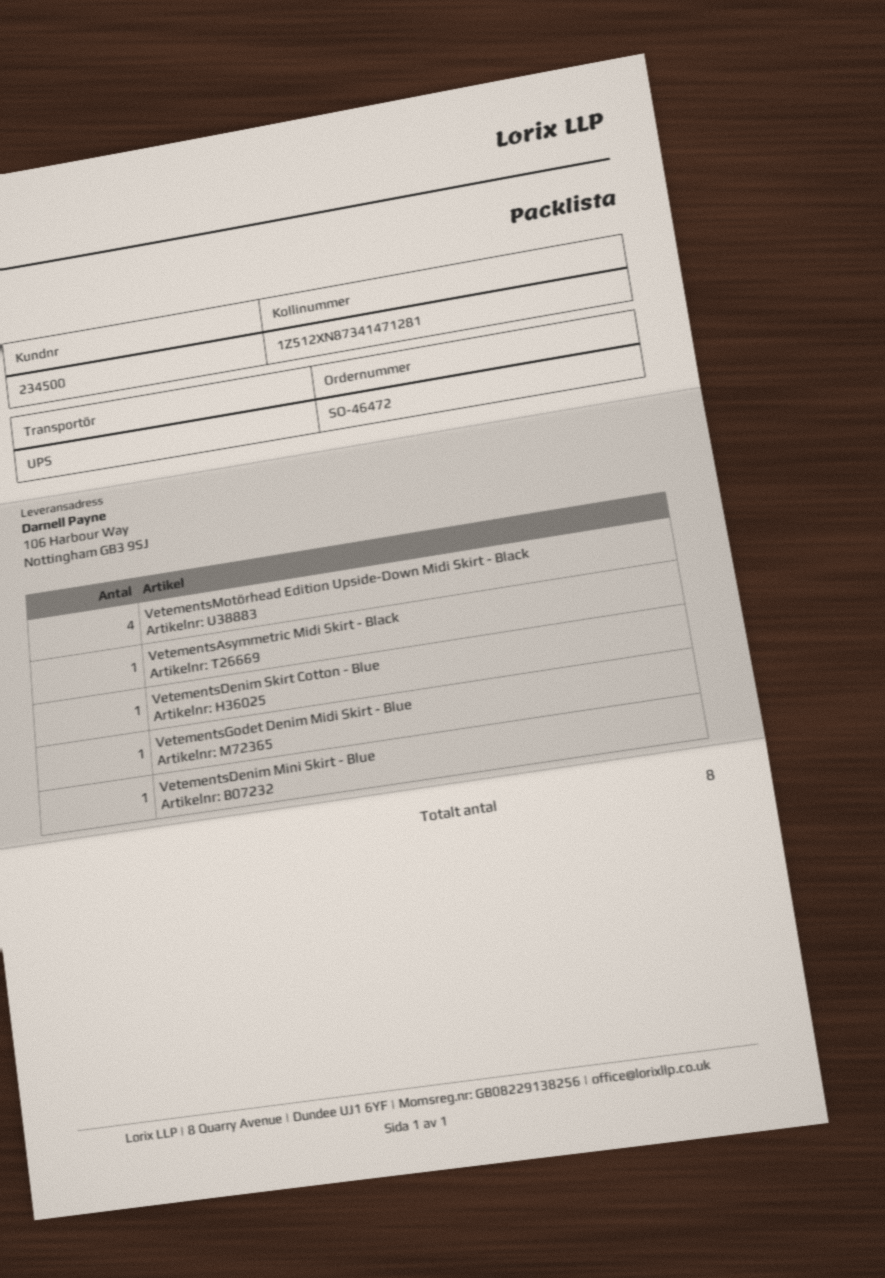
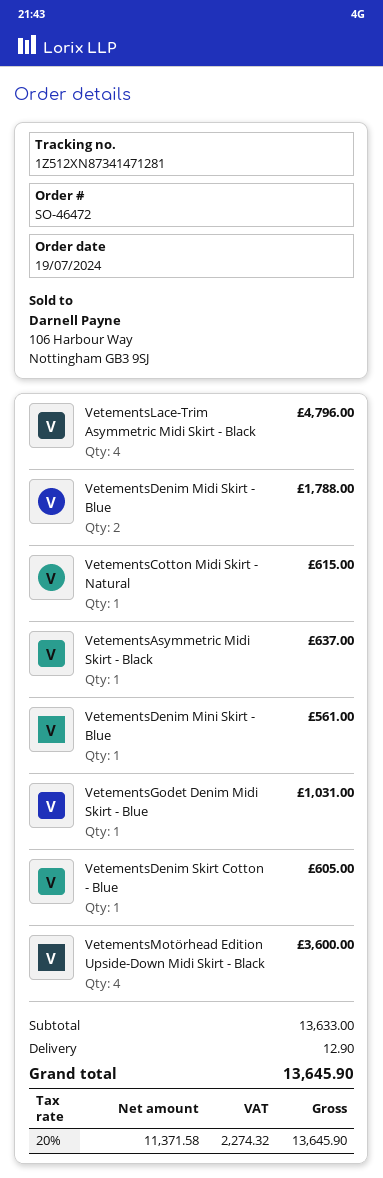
VetementsLace-Trim Asymmetric Midi Skirt - Black: none -> 4
VetementsDenim Midi Skirt - Blue: none -> 2
VetementsCotton Midi Skirt - Natural: none -> 1

